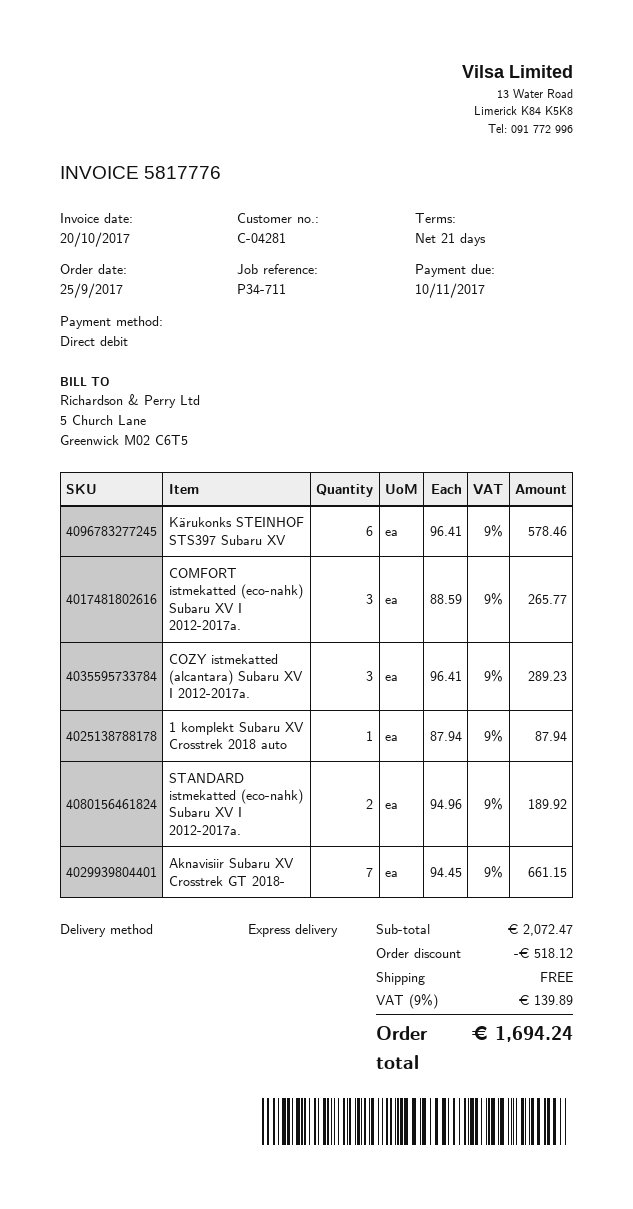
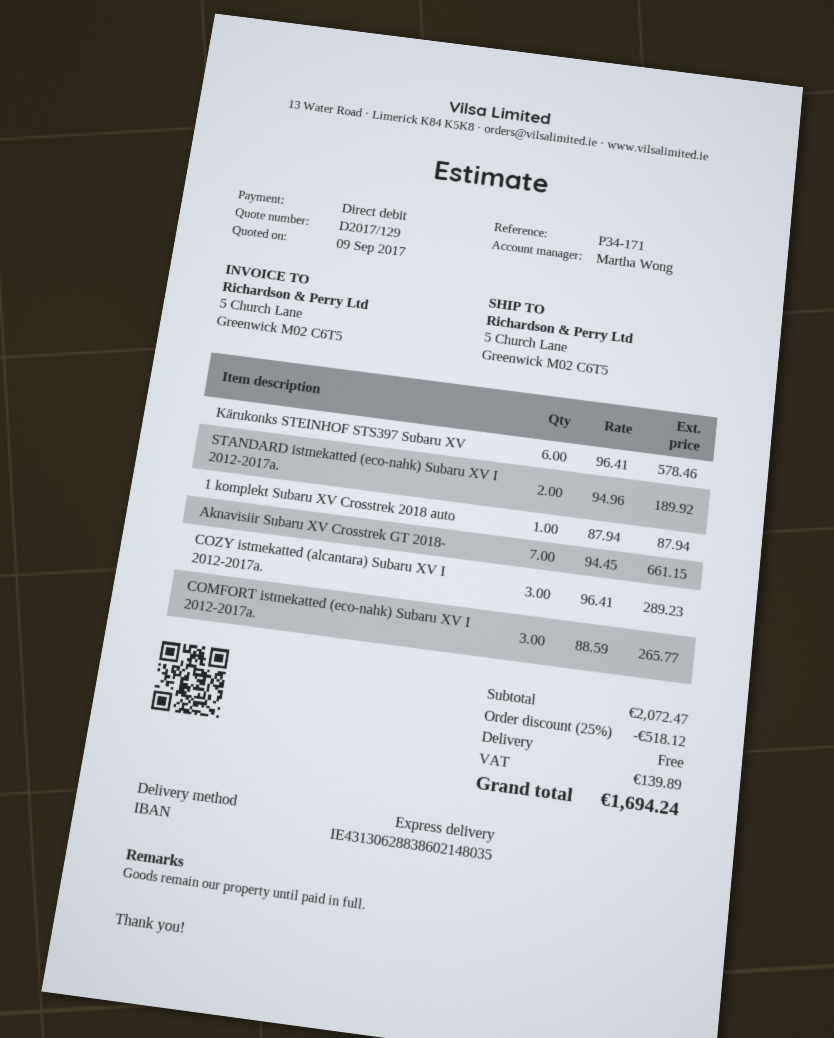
reference: P34-711 -> P34-171

